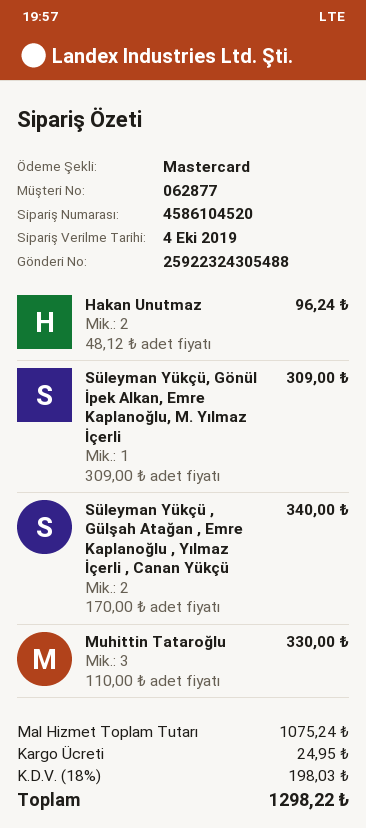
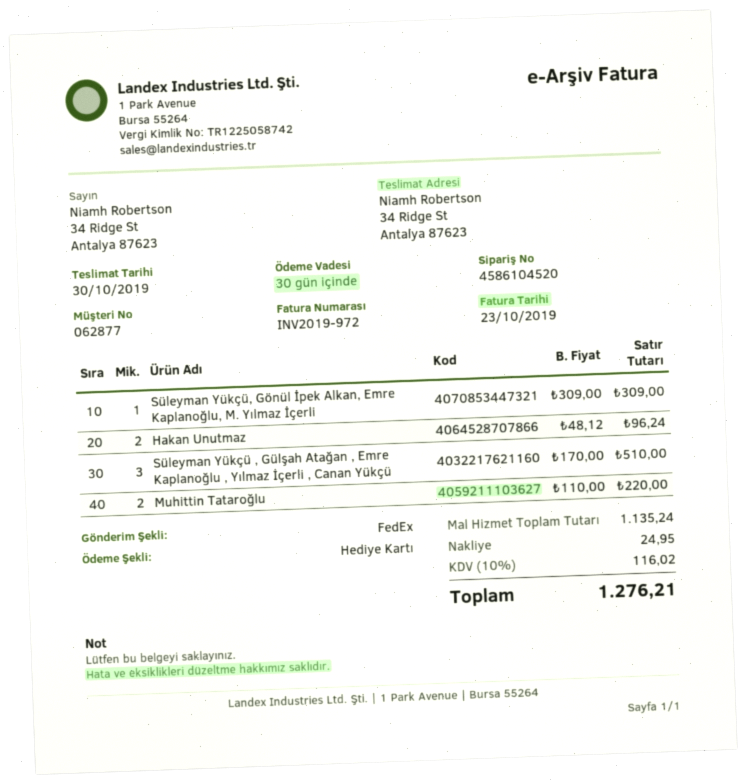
payment method: Mastercard -> gift card
Süleyman Yükçü , Gülşah Atağan , Emre Kaplanoğlu , Yılmaz İçerli , Canan Yükçü: 2 x 170.00 = 340.00 -> 3 x 170.00 = 510.00
Muhittin Tataroğlu: 3 x 110.00 = 330.00 -> 2 x 110.00 = 220.00
subtotal: 1075.24 -> 1135.24
tax: 18% = 198.03 -> 10% = 116.02
total: 1298.22 -> 1276.21

